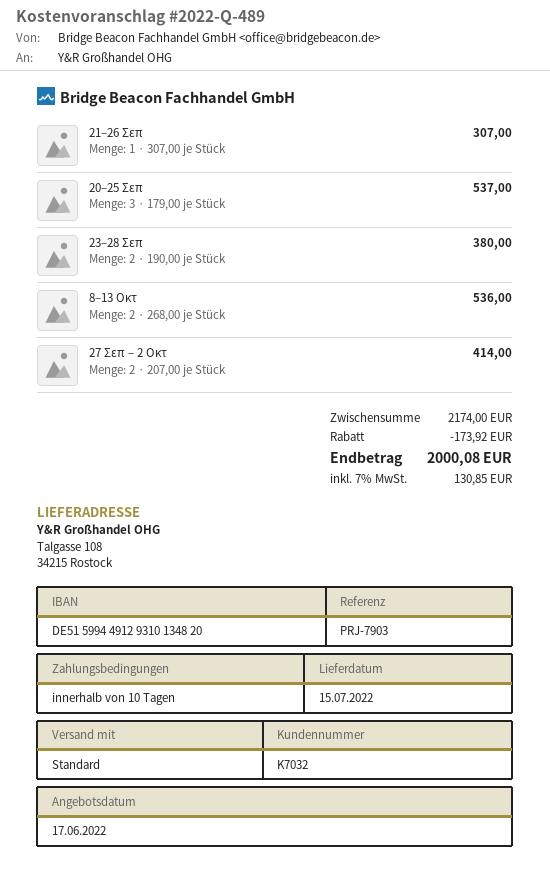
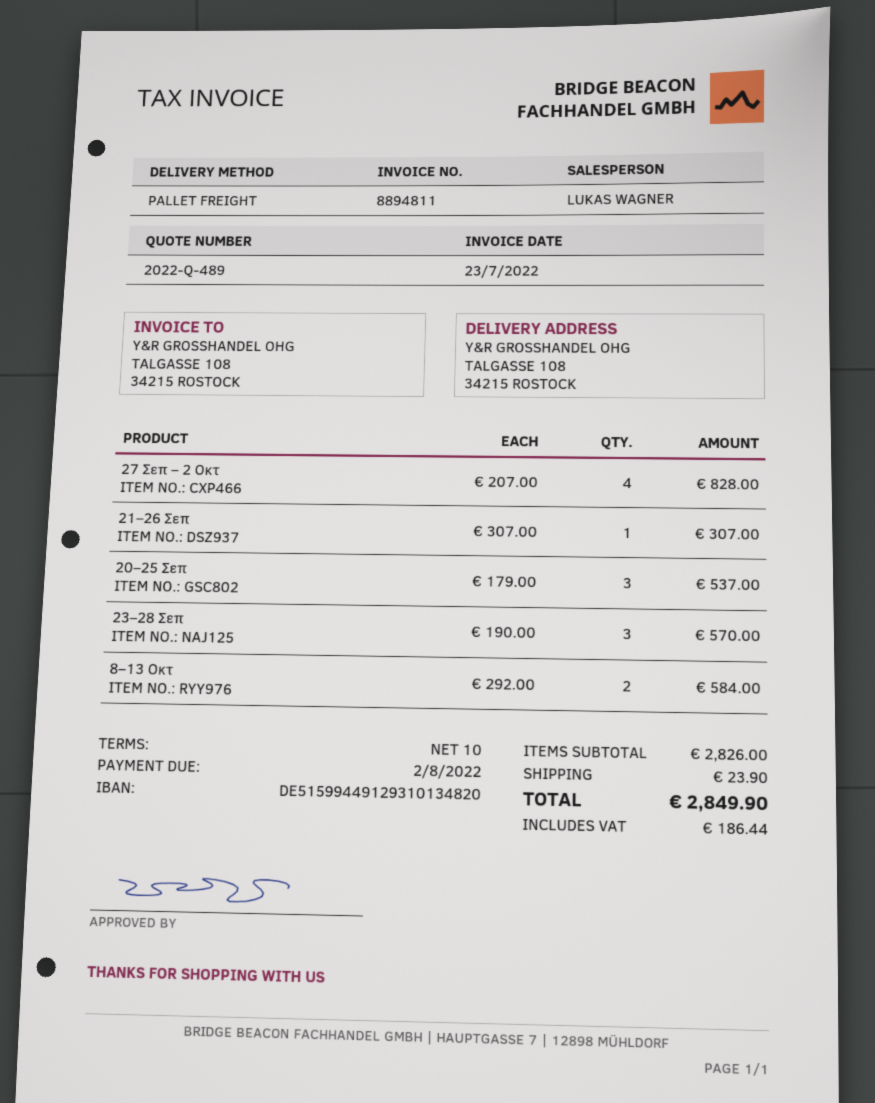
shipping method: standard -> pallet freight
23–28 Σεπ: 2 x 190.00 = 380.00 -> 3 x 190.00 = 570.00
8–13 Οκτ: 2 x 268.00 = 536.00 -> 2 x 292.00 = 584.00
27 Σεπ – 2 Οκτ: 2 x 207.00 = 414.00 -> 4 x 207.00 = 828.00
subtotal: 2174.00 -> 2826.00
discount: 173.92 -> none
shipping: none -> 23.90
tax: 130.85 -> 186.44
total: 2000.08 -> 2849.90

